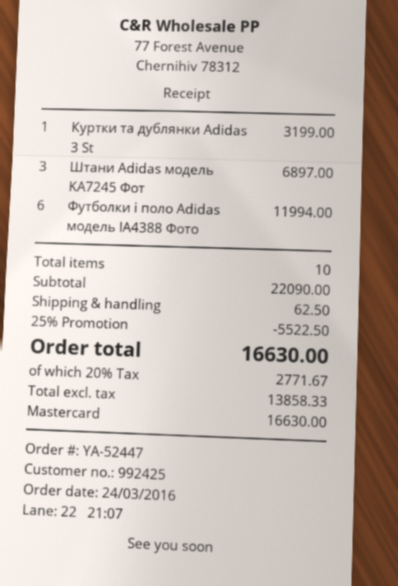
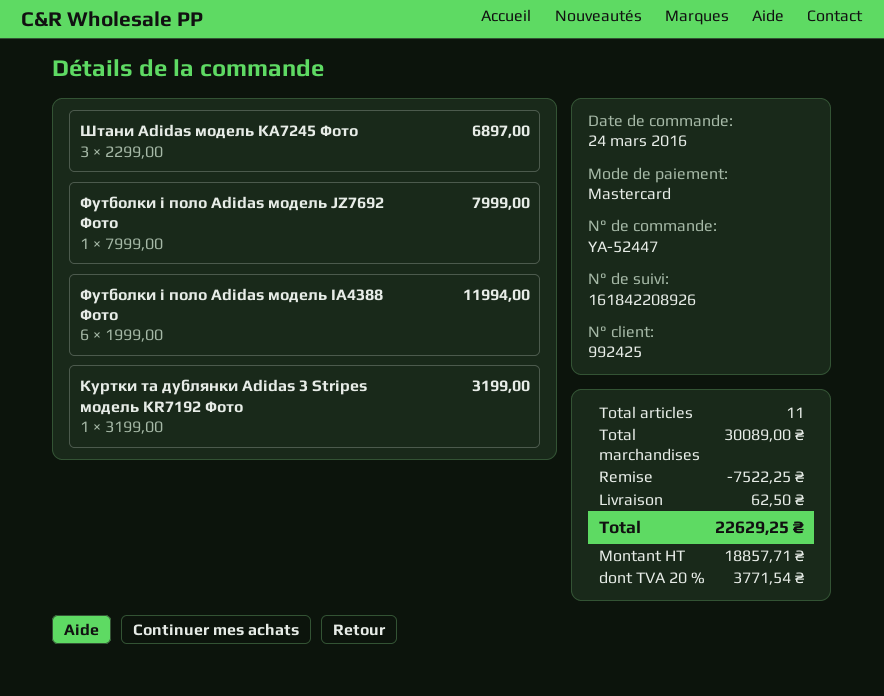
Футболки і поло Adidas модель JZ7692 Фото: none -> 1 for 7999.00
total quantity: 10 -> 11
subtotal: 22090.00 -> 30089.00
discount: 5522.50 -> 7522.25
net: 13858.33 -> 18857.71
tax: 20% = 2771.67 -> 20% = 3771.54
total: 16630.00 -> 22629.25

